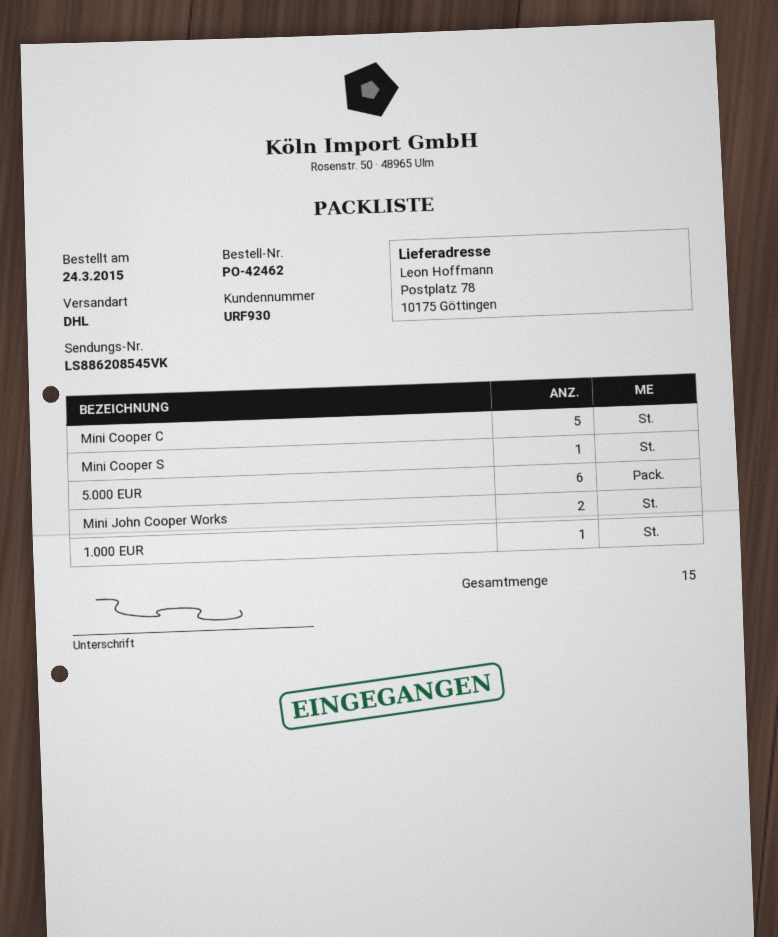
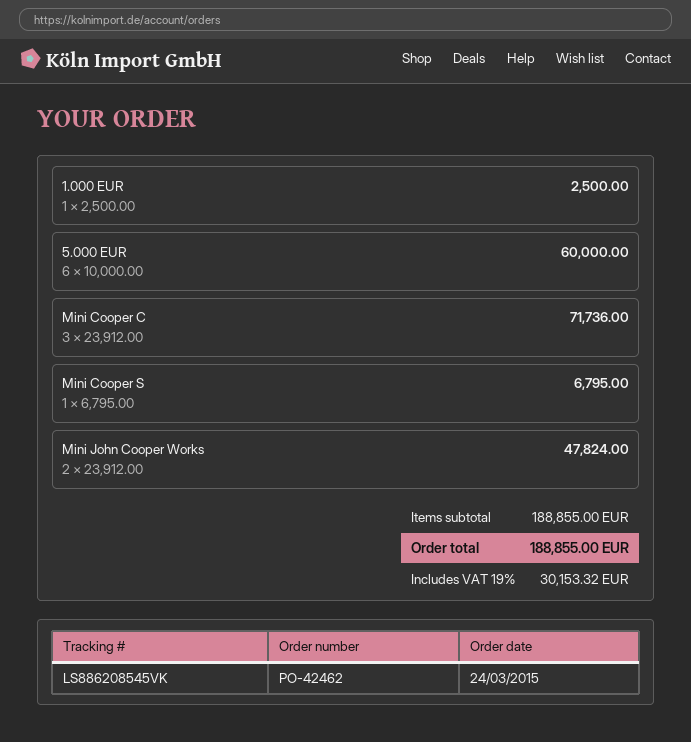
Mini Cooper C: 5 -> 3

